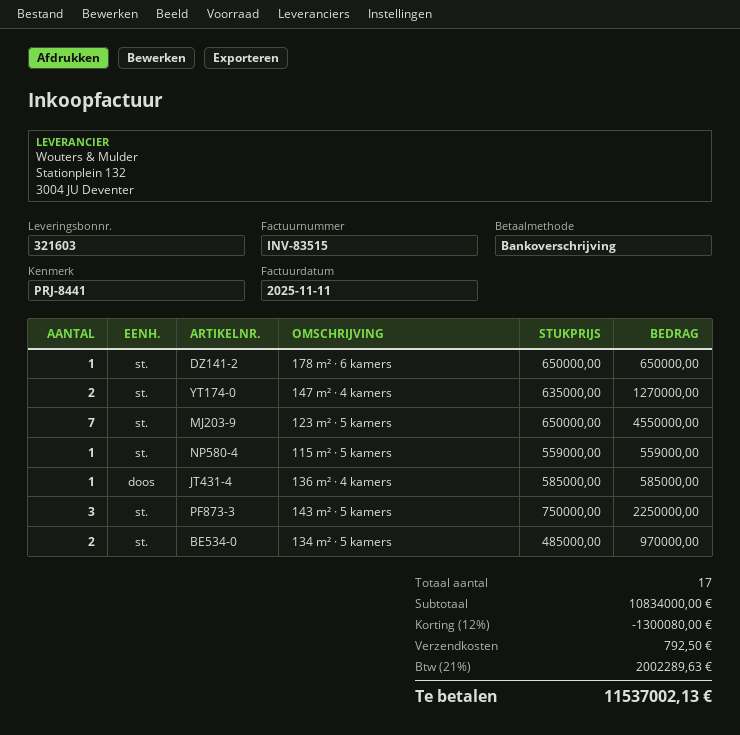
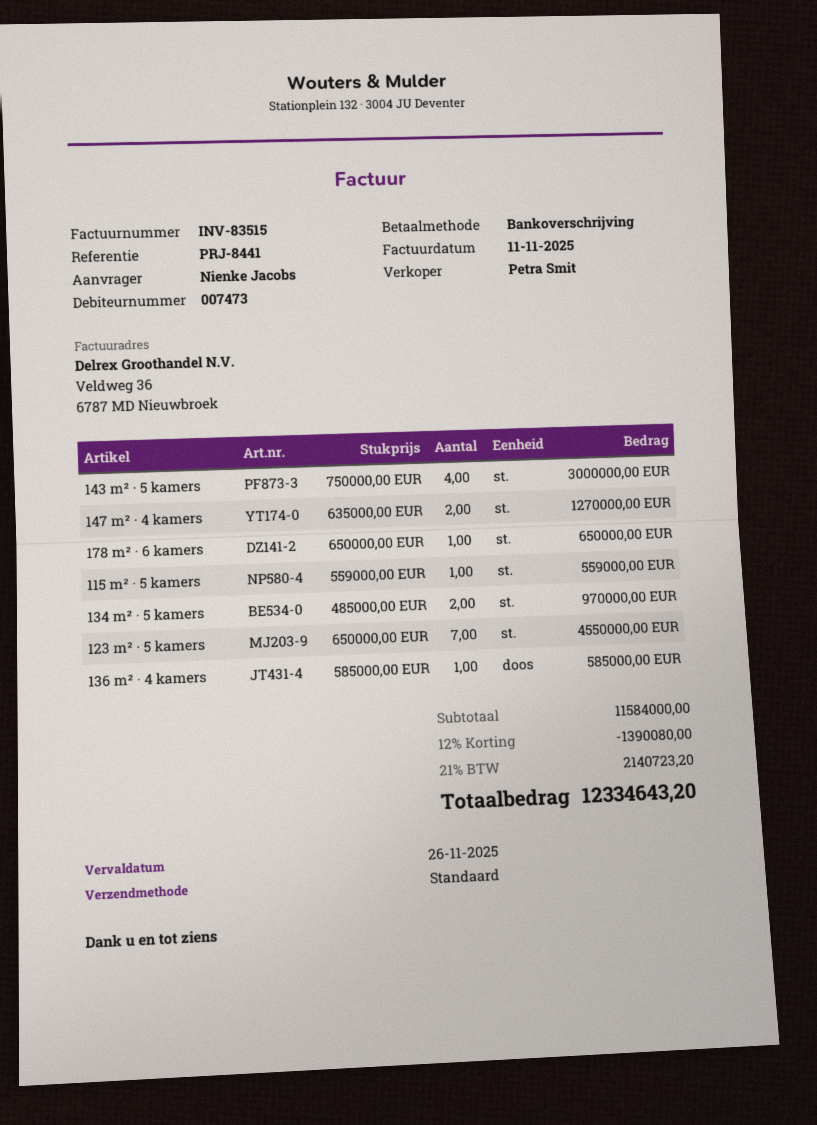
143 m² · 5 kamers: 3 x 750000.00 = 2250000.00 -> 4 x 750000.00 = 3000000.00
subtotal: 10834000.00 -> 11584000.00
discount: 12% = 1300080.00 -> 12% = 1390080.00
shipping: 792.50 -> none
tax: 21% = 2002289.63 -> 21% = 2140723.20
total: 11537002.13 -> 12334643.20

